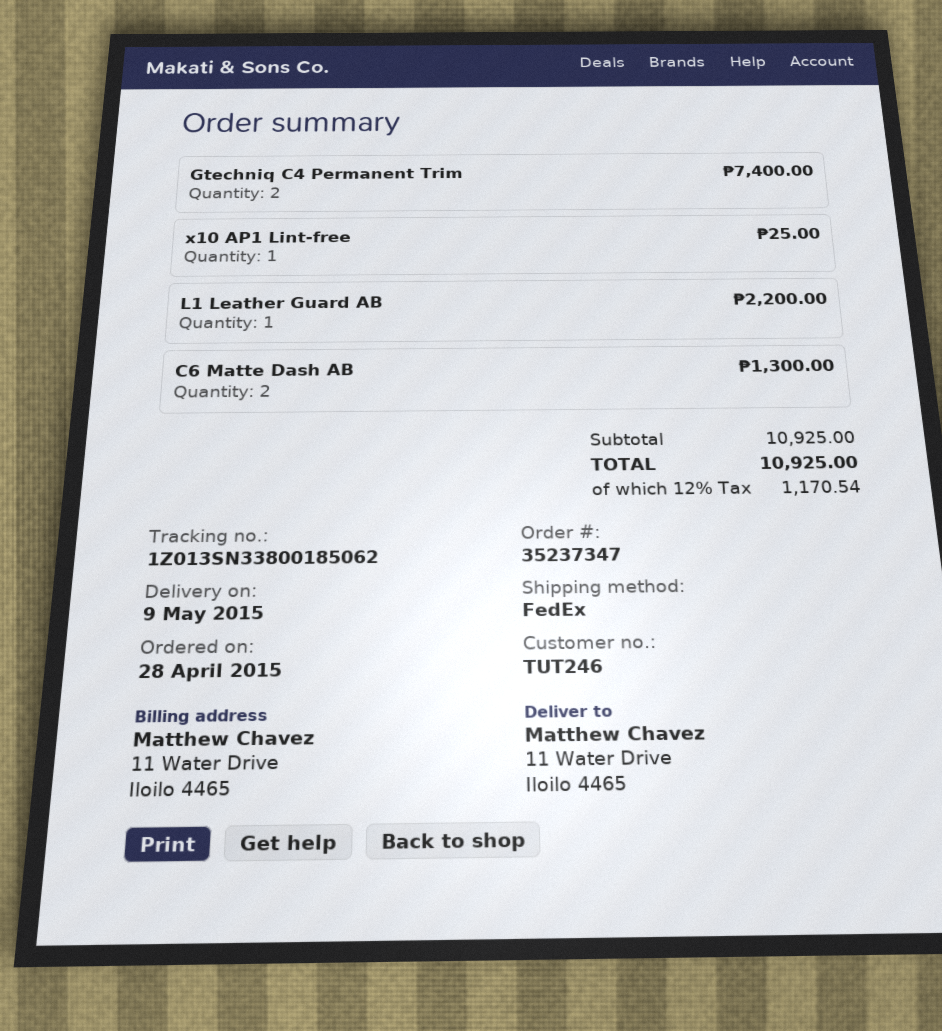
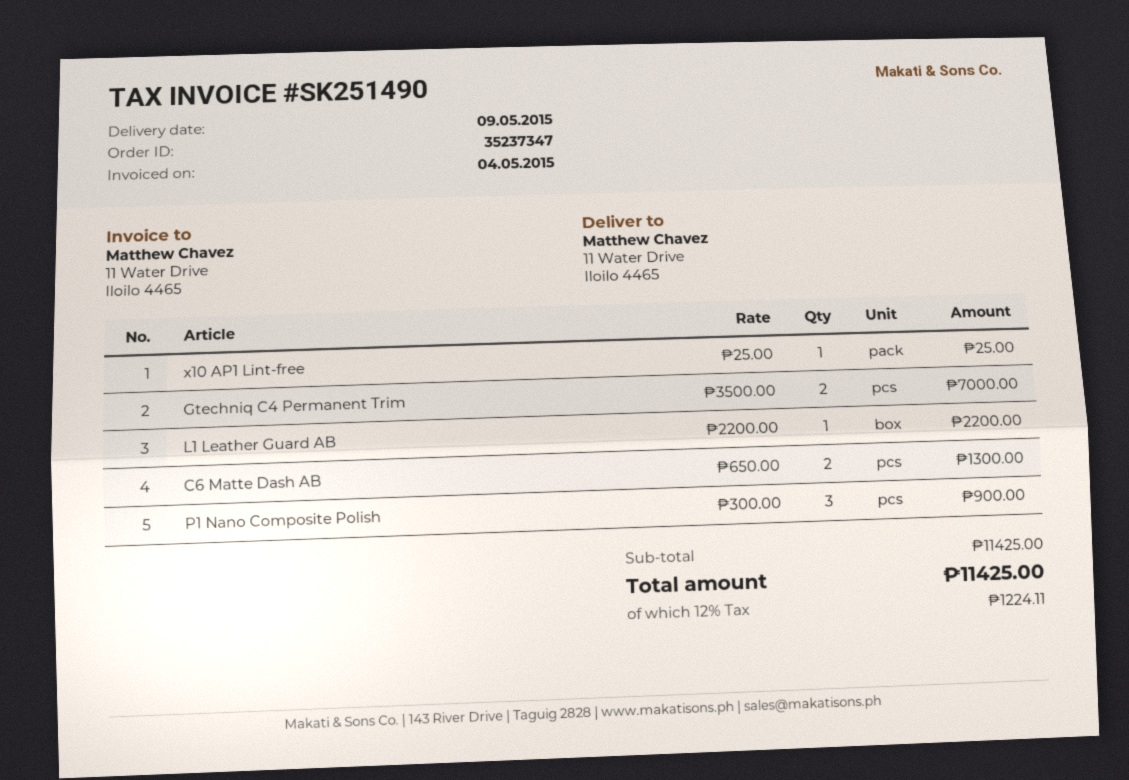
Gtechniq C4 Permanent Trim: 2 for 7400.00 -> 2 for 7000.00
P1 Nano Composite Polish: none -> 3 for 900.00
subtotal: 10925.00 -> 11425.00
tax: 12% = 1170.54 -> 12% = 1224.11
total: 10925.00 -> 11425.00

